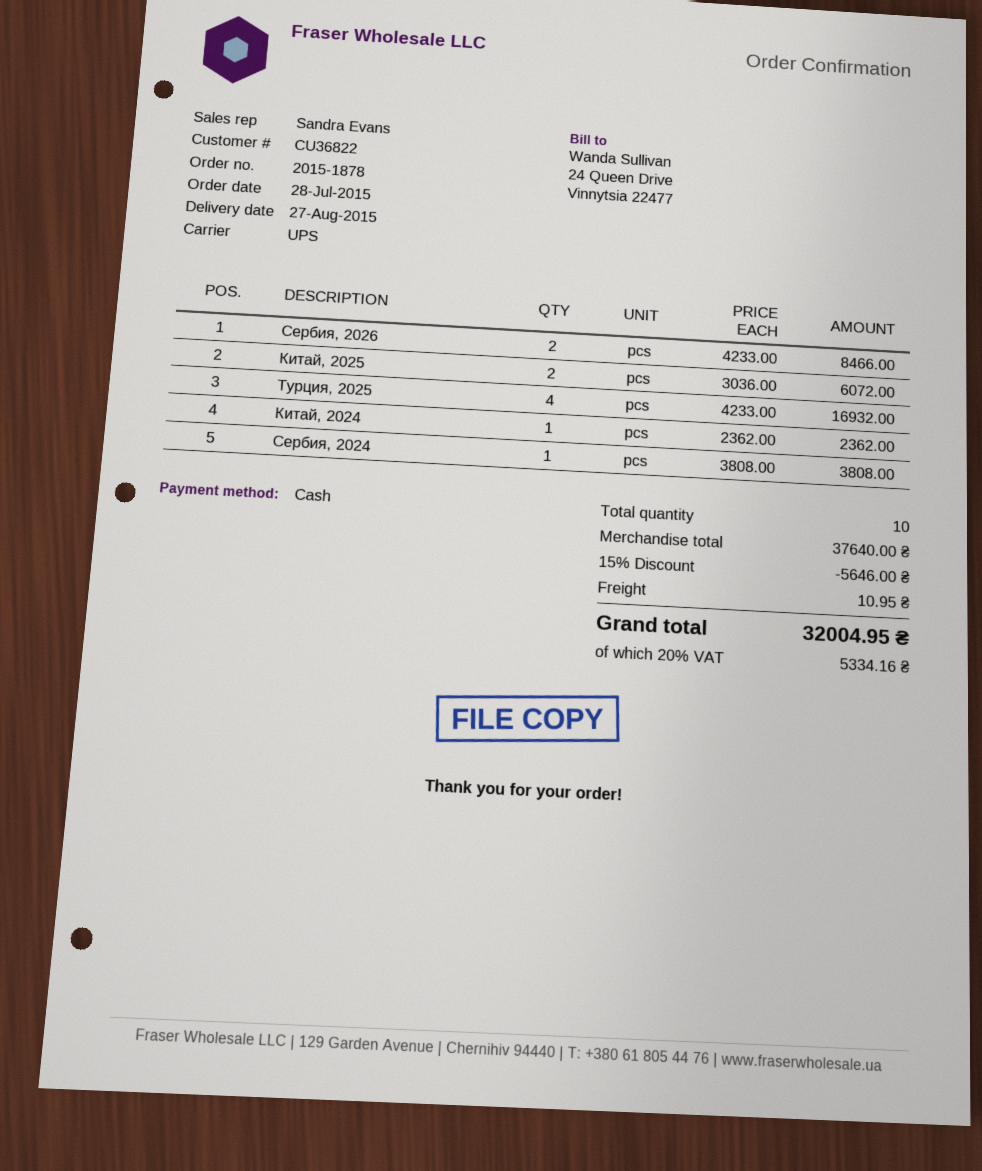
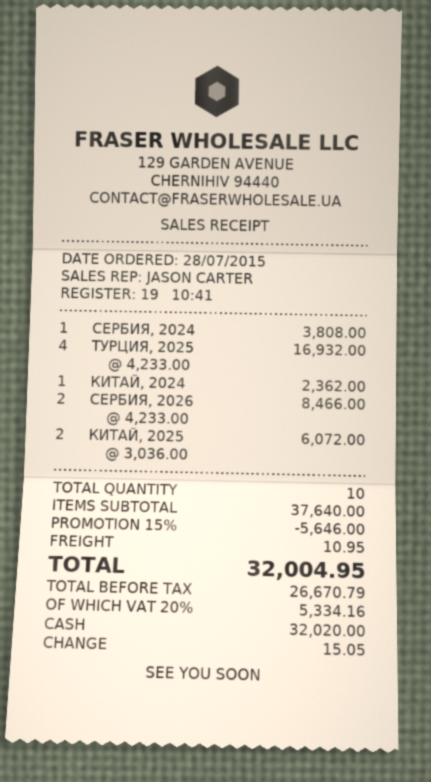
sales rep: Sandra Evans -> JASON CARTER

